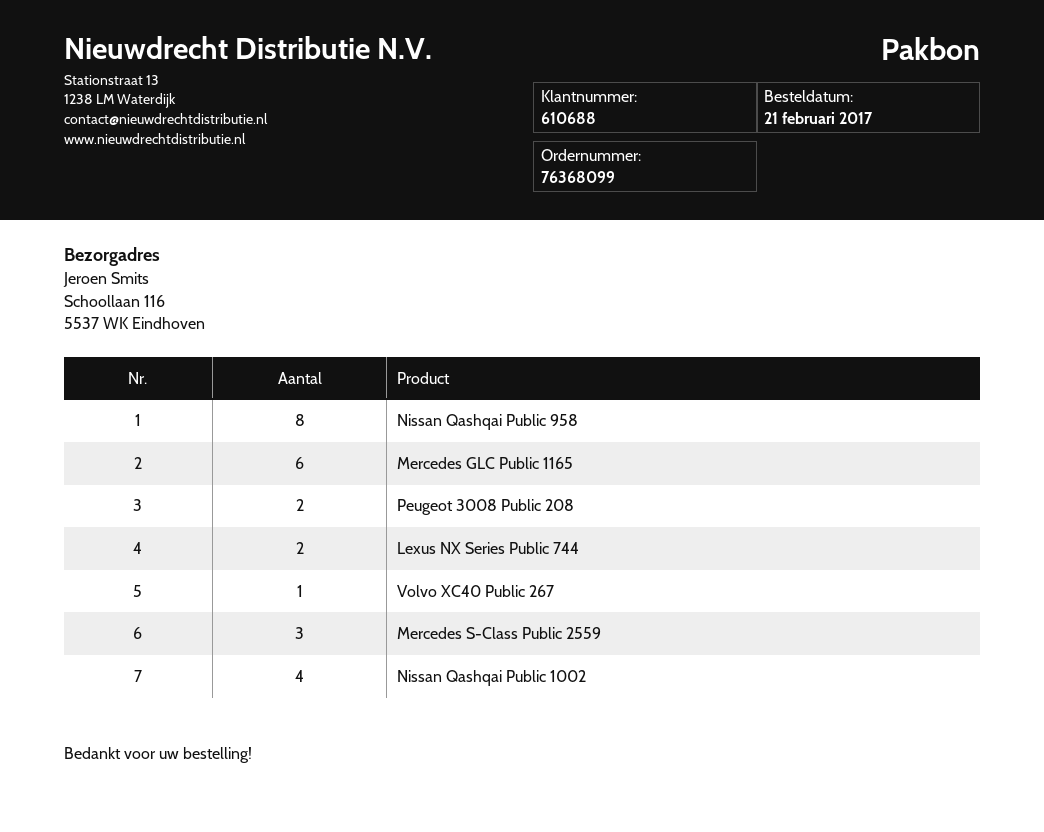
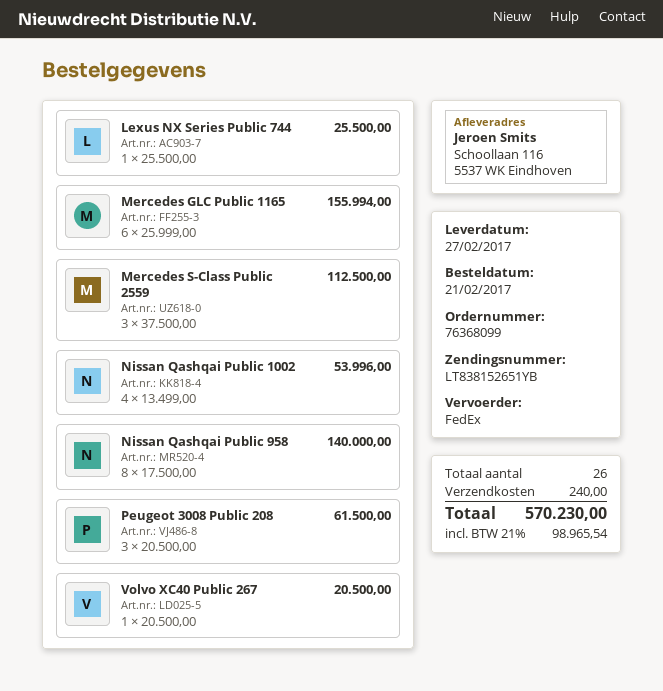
Peugeot 3008 Public 208: 2 -> 3
Lexus NX Series Public 744: 2 -> 1

